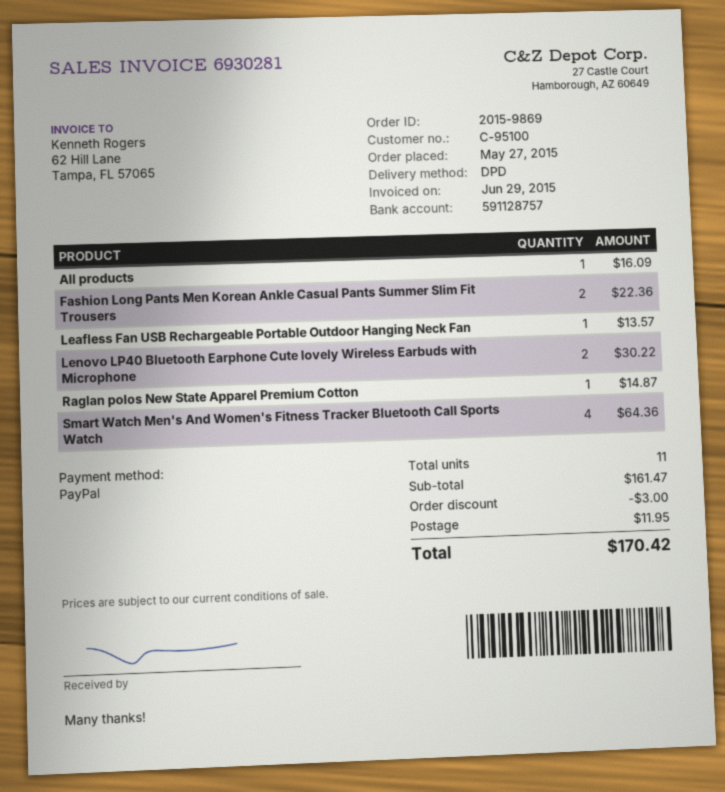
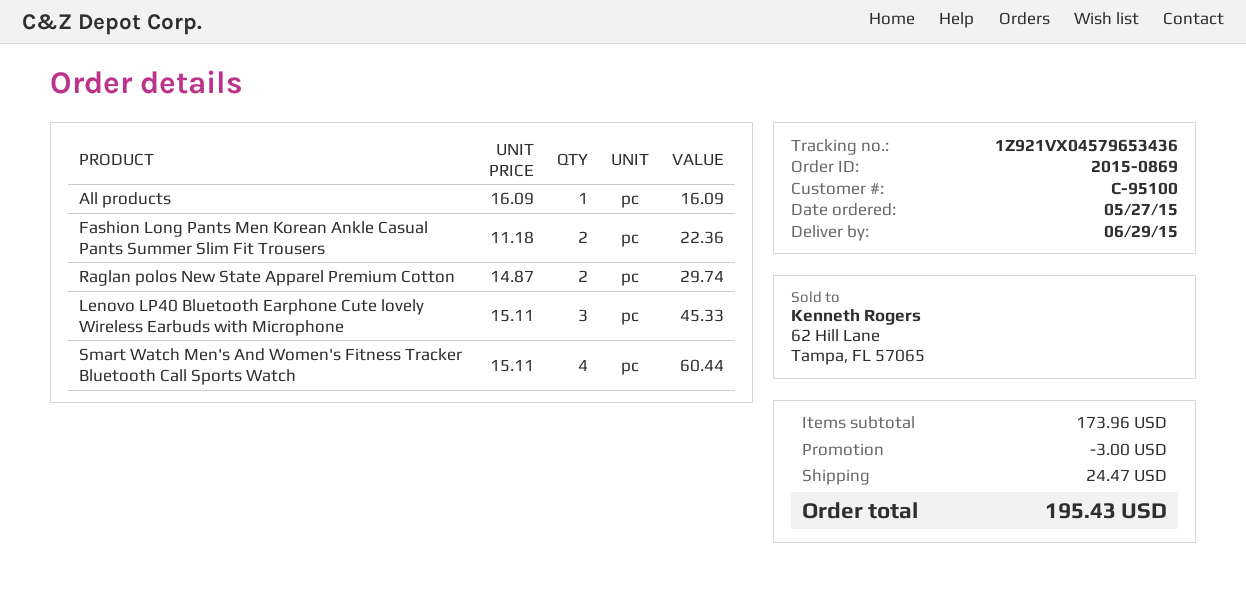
order number: 2015-9869 -> 2015-0869
Leafless Fan USB Rechargeable Portable Outdoor Hanging Neck Fan: 1 for 13.57 -> none
Lenovo LP40 Bluetooth Earphone Cute lovely Wireless Earbuds with Microphone: 2 for 30.22 -> 3 for 45.33
Raglan polos New State Apparel Premium Cotton: 1 for 14.87 -> 2 for 29.74
Smart Watch Men's And Women's Fitness Tracker Bluetooth Call Sports Watch: 4 for 64.36 -> 4 for 60.44
subtotal: 161.47 -> 173.96
shipping: 11.95 -> 24.47
total: 170.42 -> 195.43

